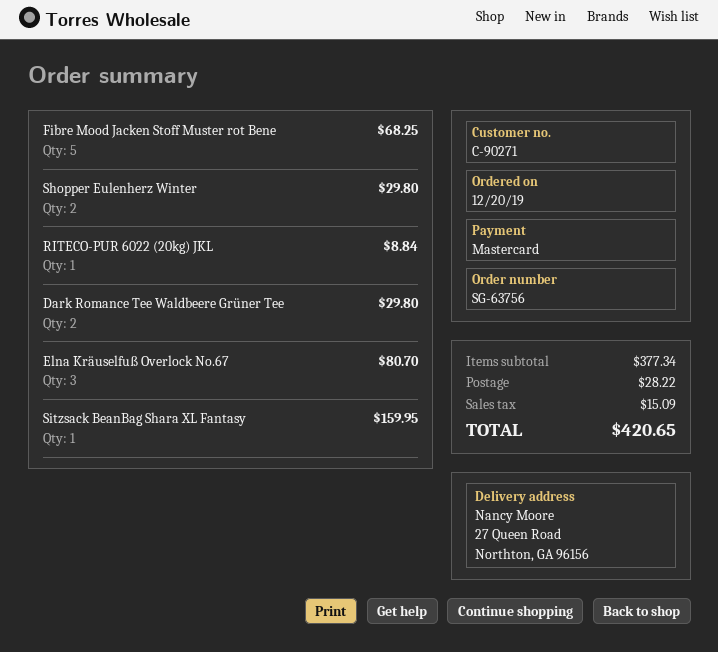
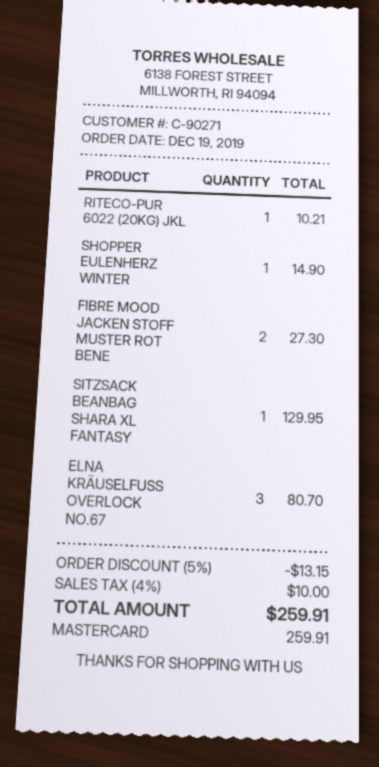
order date: 2019-12-20 -> 2019-12-19
Fibre Mood Jacken Stoff Muster rot Bene: 5 for 68.25 -> 2 for 27.30
Shopper Eulenherz Winter: 2 for 29.80 -> 1 for 14.90
RITECO-PUR 6022 (20kg) JKL: 1 for 8.84 -> 1 for 10.21
Dark Romance Tee Waldbeere Grüner Tee: 2 for 29.80 -> none
Sitzsack BeanBag Shara XL Fantasy: 1 for 159.95 -> 1 for 129.95
discount: none -> 5% = 13.15
shipping: 28.22 -> none
tax: 15.09 -> 10.00
total: 420.65 -> 259.91

